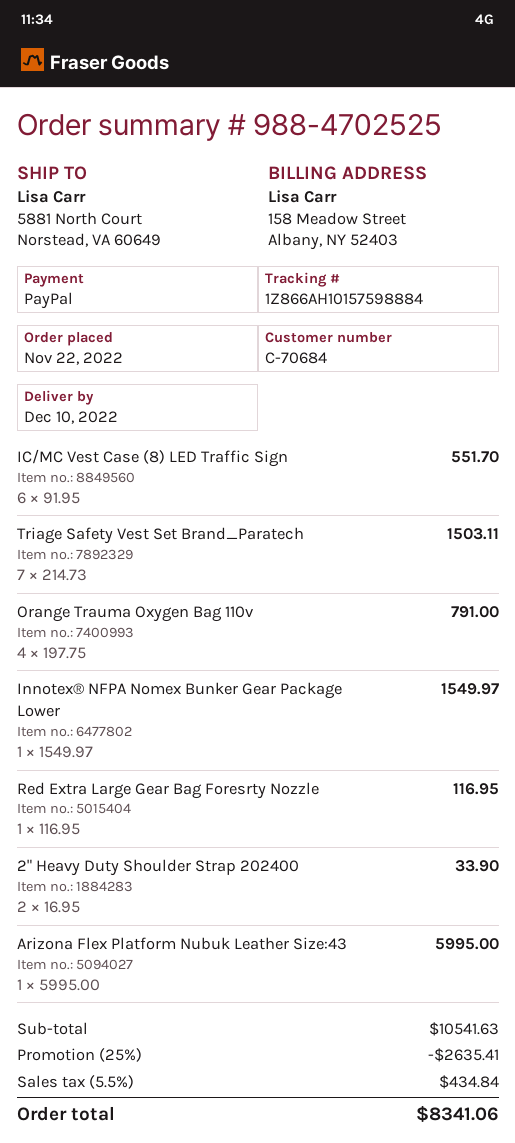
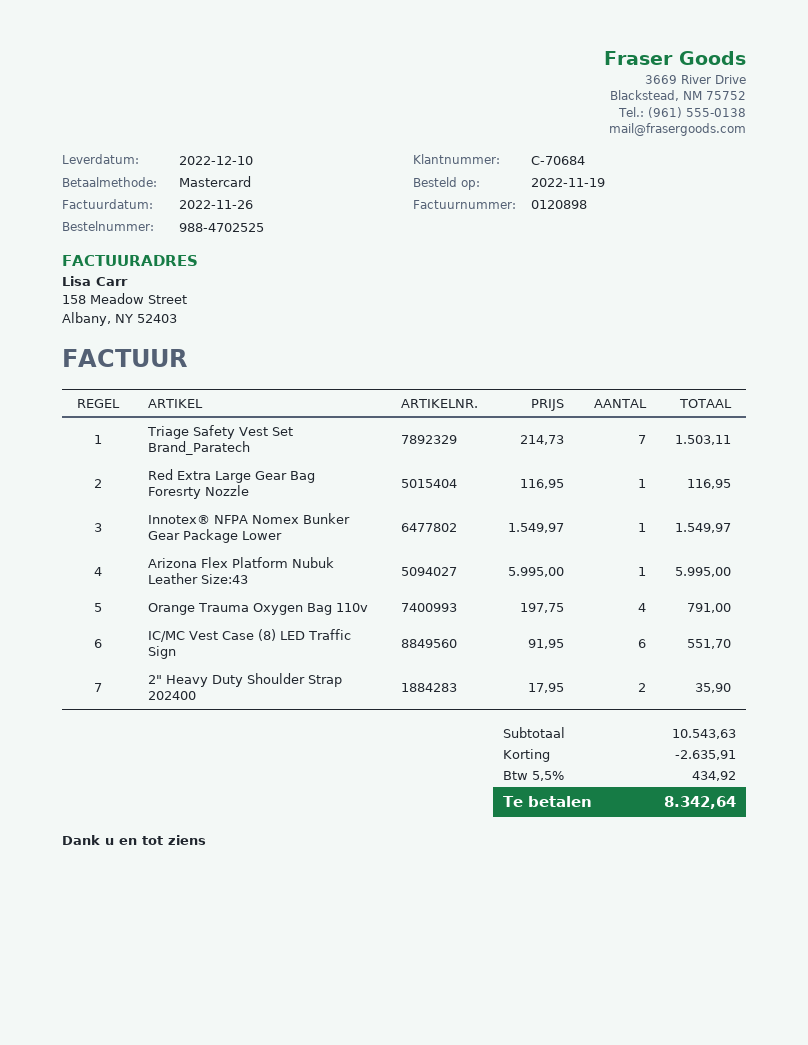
order date: 2022-11-22 -> 2022-11-19
payment method: PayPal -> Mastercard
2" Heavy Duty Shoulder Strap 202400: 2 x 16.95 = 33.90 -> 2 x 17.95 = 35.90
subtotal: 10541.63 -> 10543.63
discount: 2635.41 -> 2635.91
tax: 5.5% = 434.84 -> 5.5% = 434.92
total: 8341.06 -> 8342.64

